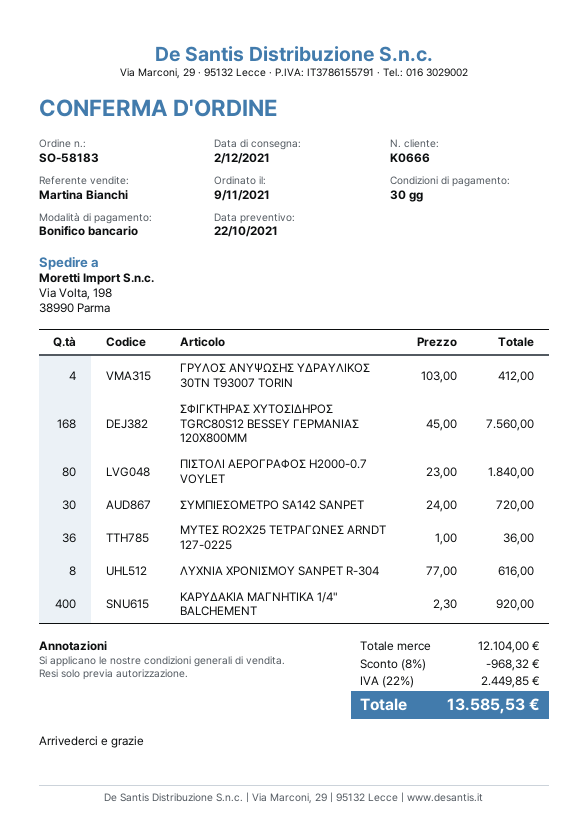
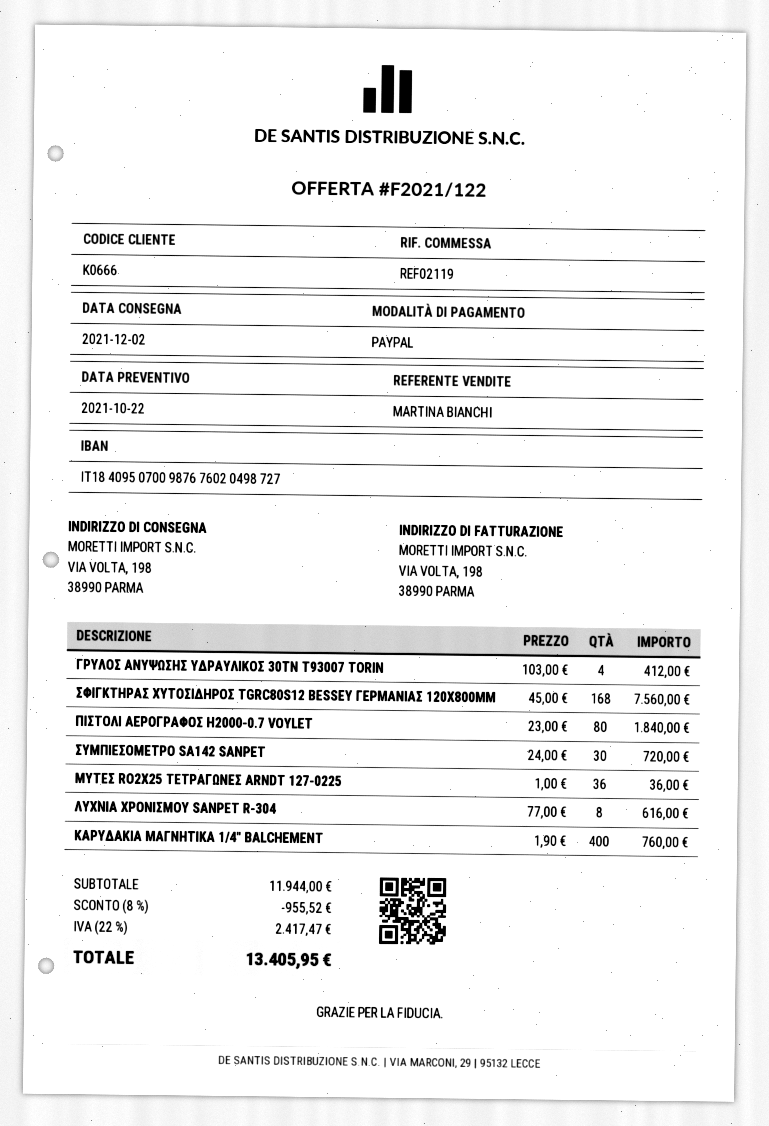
payment method: bank transfer -> PayPal
ΚΑΡΥΔΑΚΙΑ ΜΑΓΝΗΤΙΚΑ 1/4" BALCHEMENT: 400 x 2.30 = 920.00 -> 400 x 1.90 = 760.00
subtotal: 12104.00 -> 11944.00
discount: 8% = 968.32 -> 8% = 955.52
tax: 22% = 2449.85 -> 22% = 2417.47
total: 13585.53 -> 13405.95

